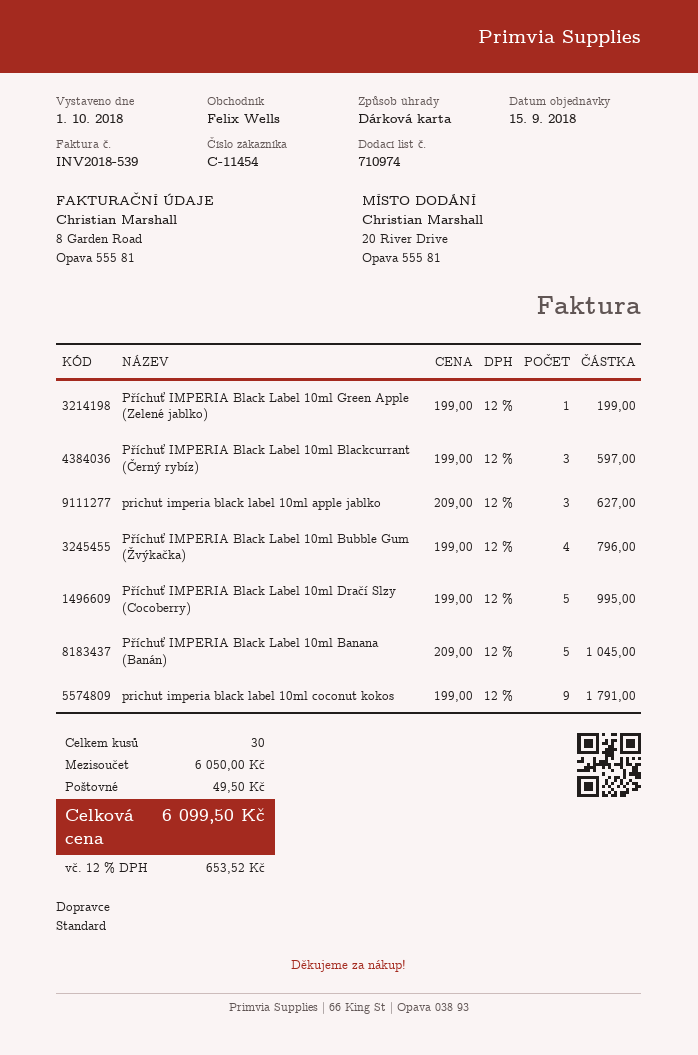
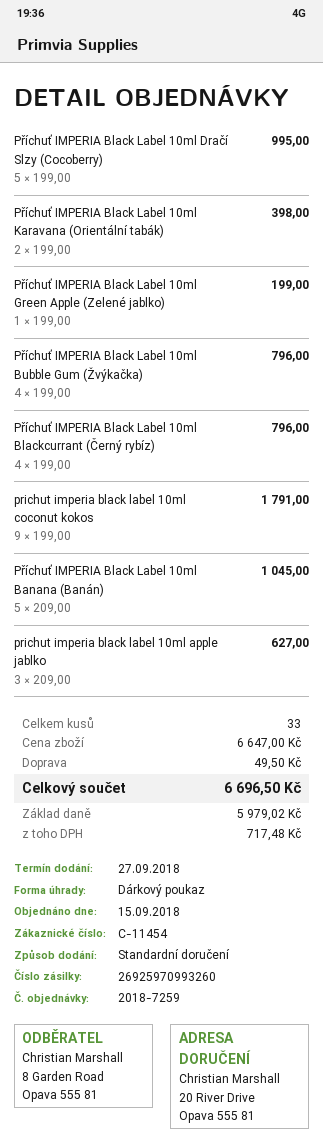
Příchuť IMPERIA Black Label 10ml Blackcurrant (Černý rybíz): 3 x 199.00 = 597.00 -> 4 x 199.00 = 796.00
Příchuť IMPERIA Black Label 10ml Karavana (Orientální tabák): none -> 2 x 199.00 = 398.00
total quantity: 30 -> 33
subtotal: 6050.00 -> 6647.00
tax: 653.52 -> 717.48
total: 6099.50 -> 6696.50

